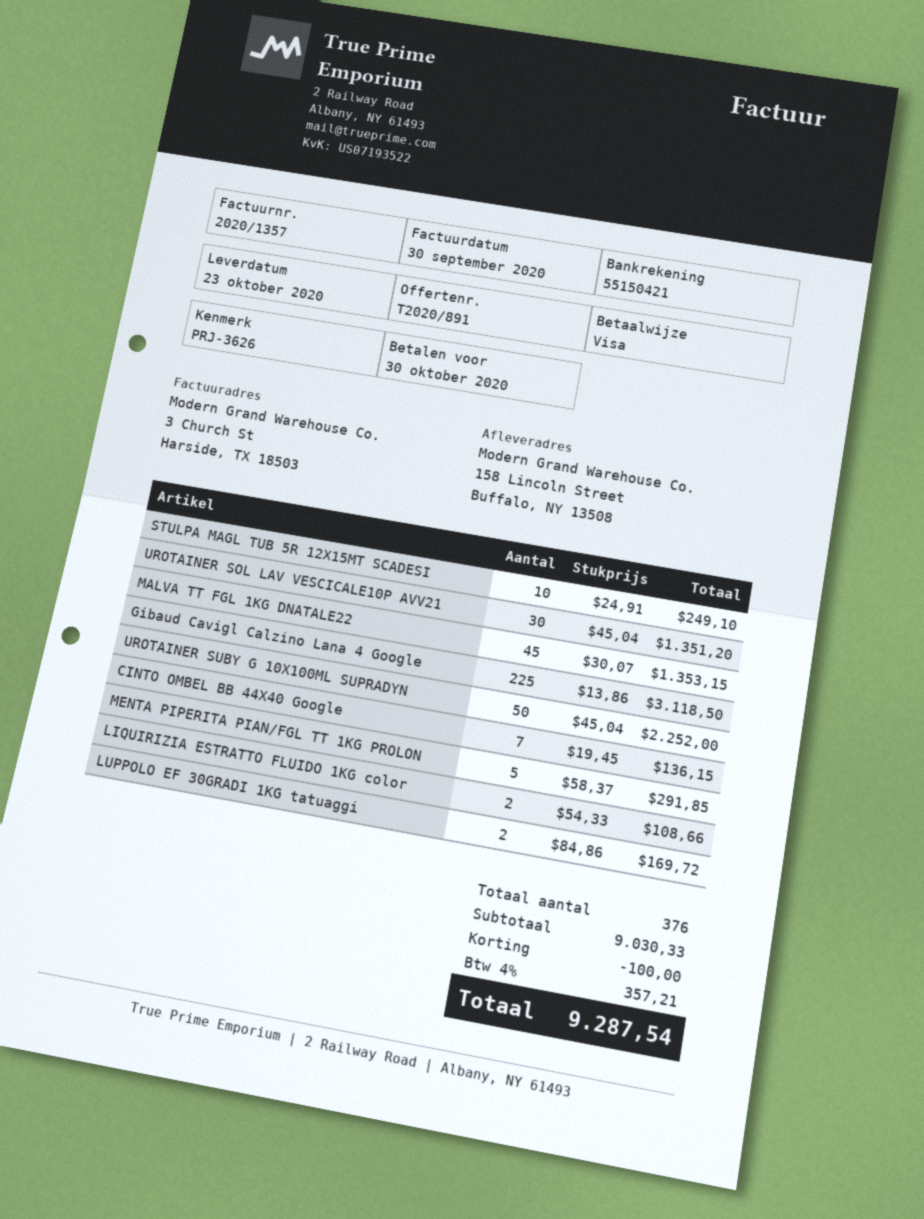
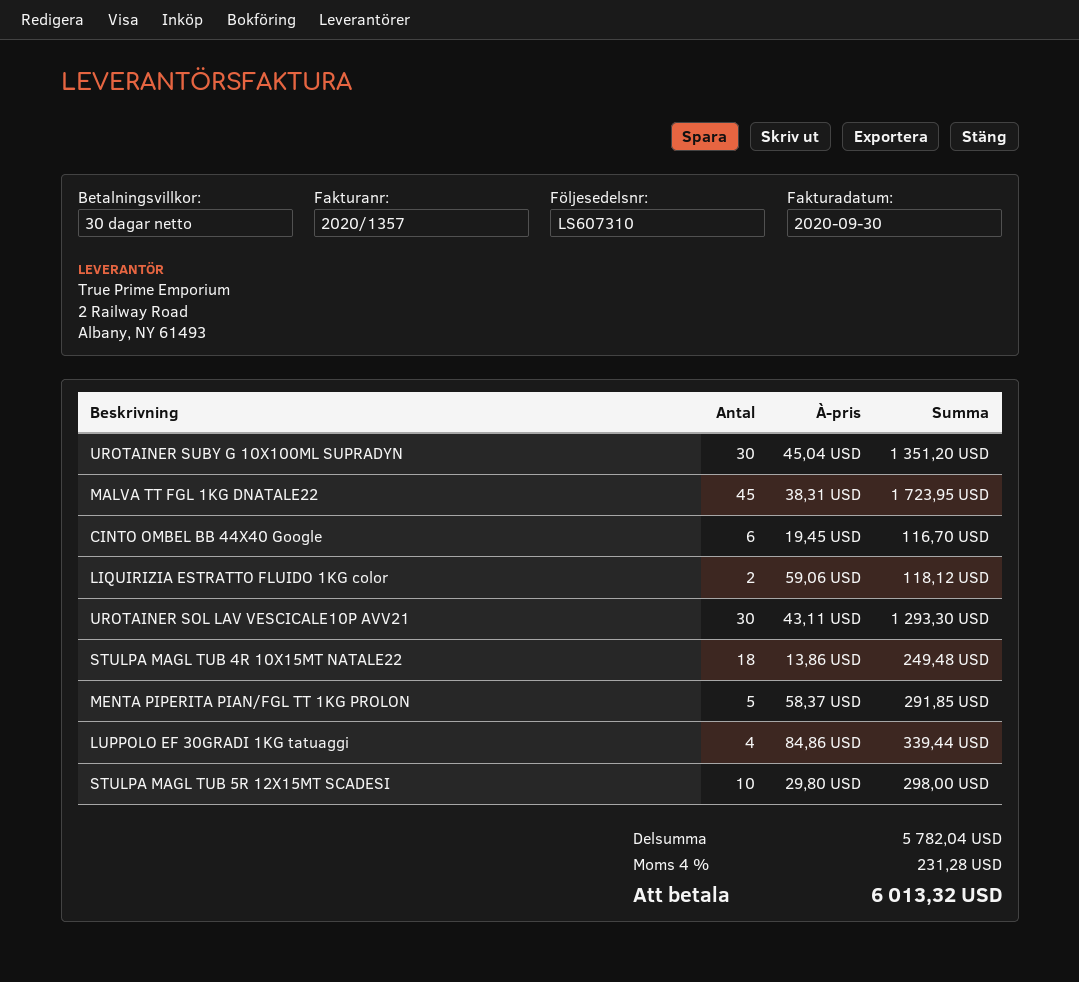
STULPA MAGL TUB 5R 12X15MT SCADESI: 10 x 24.91 = 249.10 -> 10 x 29.80 = 298.00
UROTAINER SOL LAV VESCICALE10P AVV21: 30 x 45.04 = 1351.20 -> 30 x 43.11 = 1293.30
MALVA TT FGL 1KG DNATALE22: 45 x 30.07 = 1353.15 -> 45 x 38.31 = 1723.95
Gibaud Cavigl Calzino Lana 4 Google: 225 x 13.86 = 3118.50 -> none
UROTAINER SUBY G 10X100ML SUPRADYN: 50 x 45.04 = 2252.00 -> 30 x 45.04 = 1351.20
CINTO OMBEL BB 44X40 Google: 7 x 19.45 = 136.15 -> 6 x 19.45 = 116.70
LIQUIRIZIA ESTRATTO FLUIDO 1KG color: 2 x 54.33 = 108.66 -> 2 x 59.06 = 118.12
LUPPOLO EF 30GRADI 1KG tatuaggi: 2 x 84.86 = 169.72 -> 4 x 84.86 = 339.44
STULPA MAGL TUB 4R 10X15MT NATALE22: none -> 18 x 13.86 = 249.48
subtotal: 9030.33 -> 5782.04
discount: 100.00 -> none
tax: 4% = 357.21 -> 4% = 231.28
total: 9287.54 -> 6013.32

